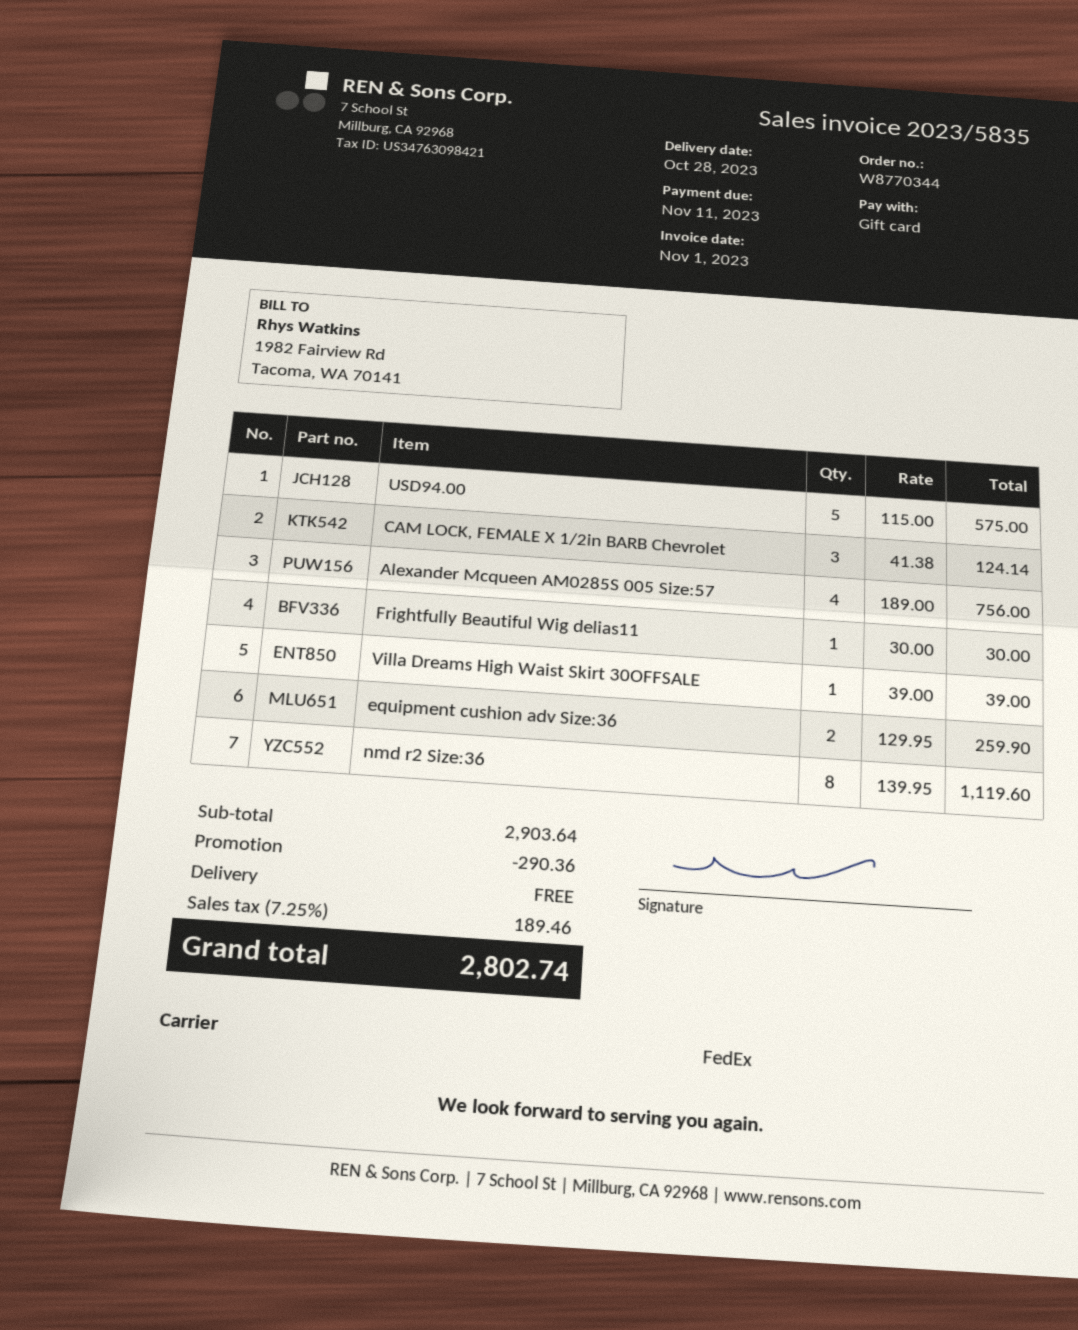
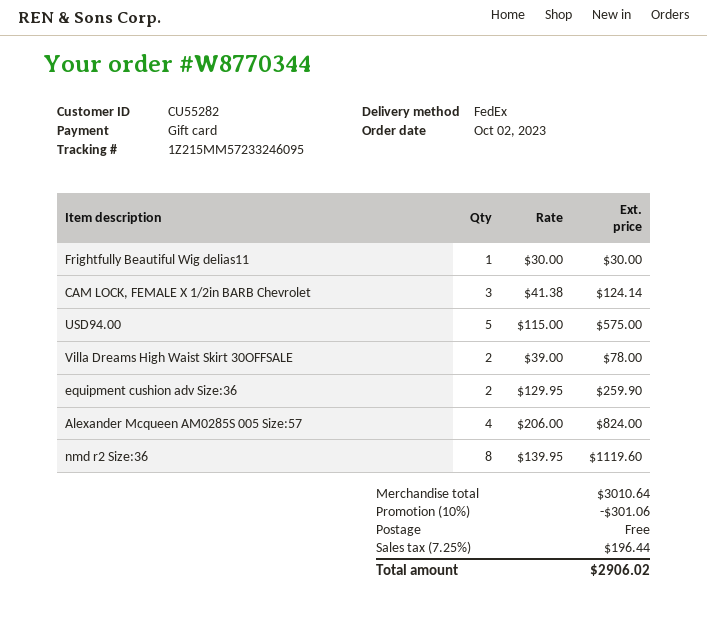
Alexander Mcqueen AM0285S 005 Size:57: 4 x 189.00 = 756.00 -> 4 x 206.00 = 824.00
Villa Dreams High Waist Skirt 30OFFSALE: 1 x 39.00 = 39.00 -> 2 x 39.00 = 78.00
subtotal: 2903.64 -> 3010.64
discount: 290.36 -> 301.06
tax: 7.25% = 189.46 -> 7.25% = 196.44
total: 2802.74 -> 2906.02

